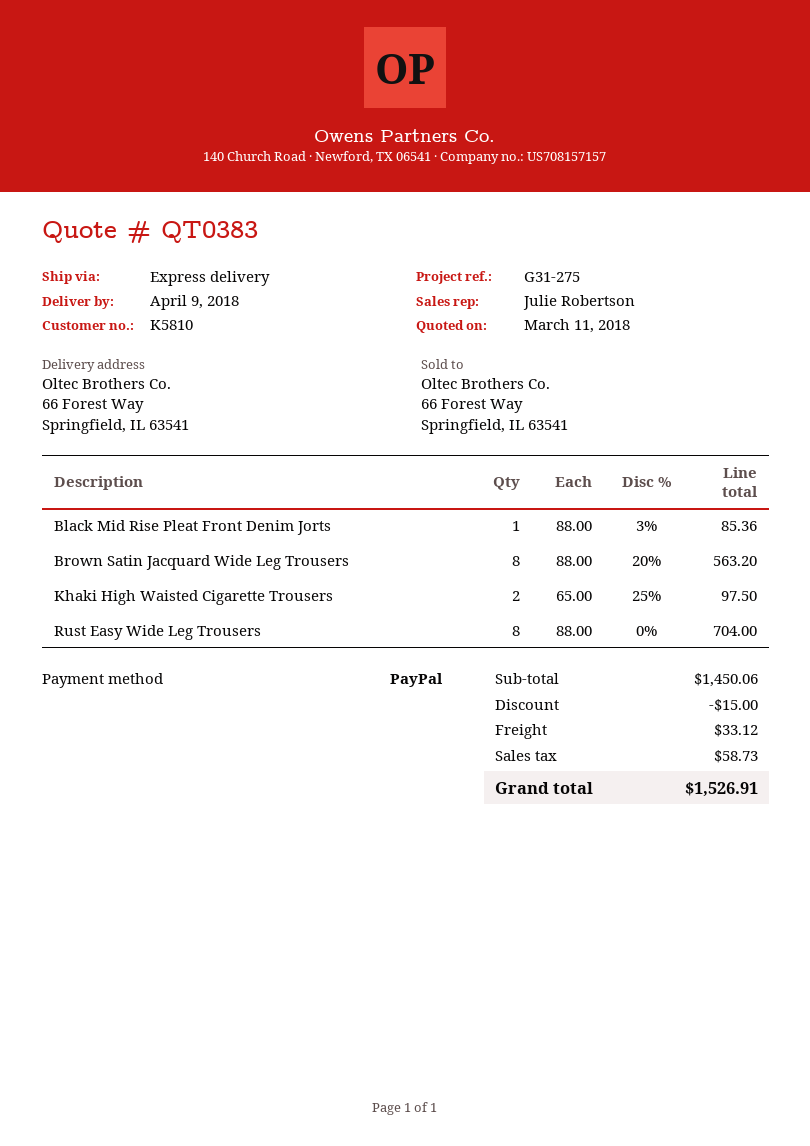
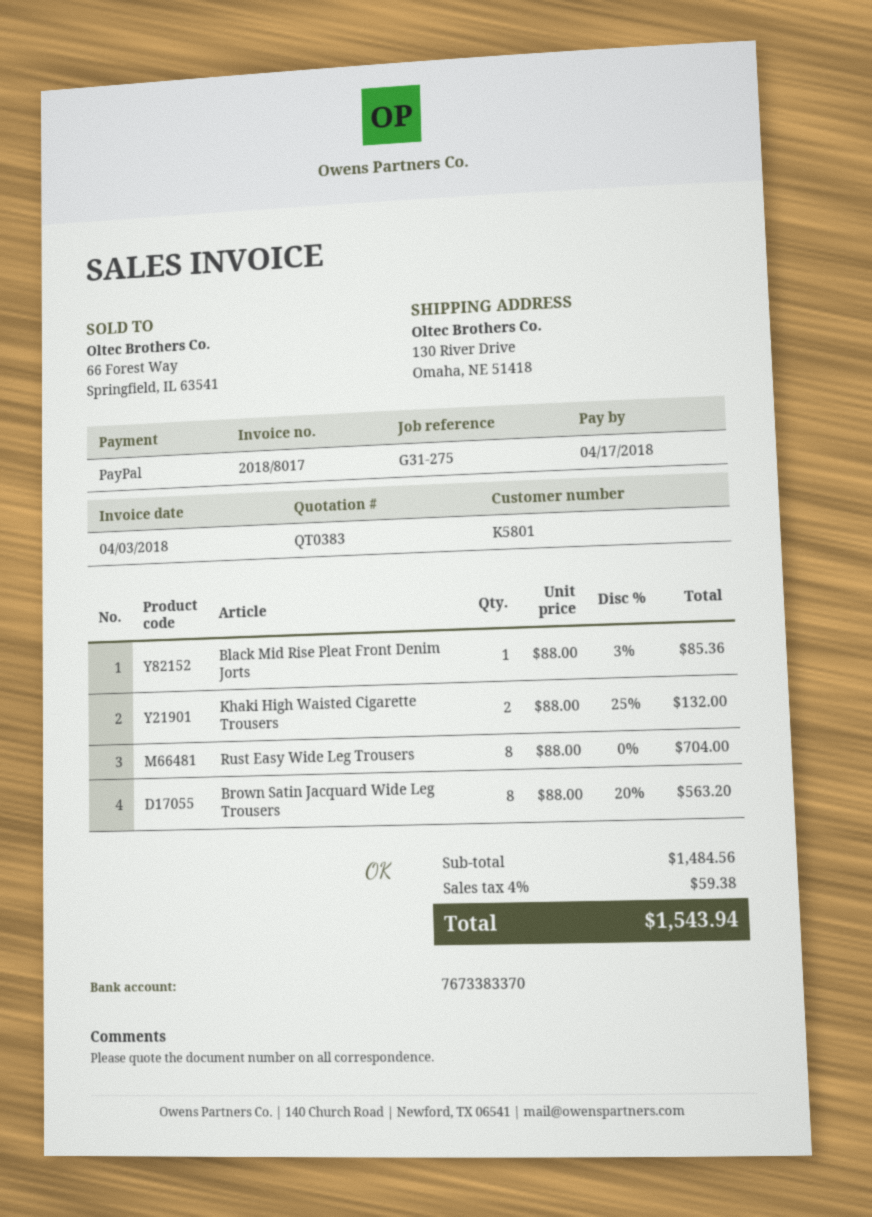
customer number: K5810 -> K5801
ship to: 66 Forest Way, Springfield, IL 63541 -> 130 River Drive, Omaha, NE 51418
Khaki High Waisted Cigarette Trousers: 2 x 65.00 - 25% = 97.50 -> 2 x 88.00 - 25% = 132.00
subtotal: 1450.06 -> 1484.56
discount: 15.00 -> none
shipping: 33.12 -> none
tax: 58.73 -> 59.38
total: 1526.91 -> 1543.94

